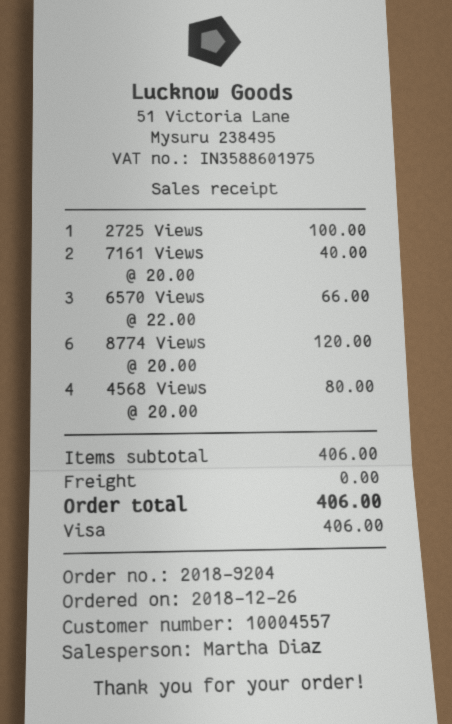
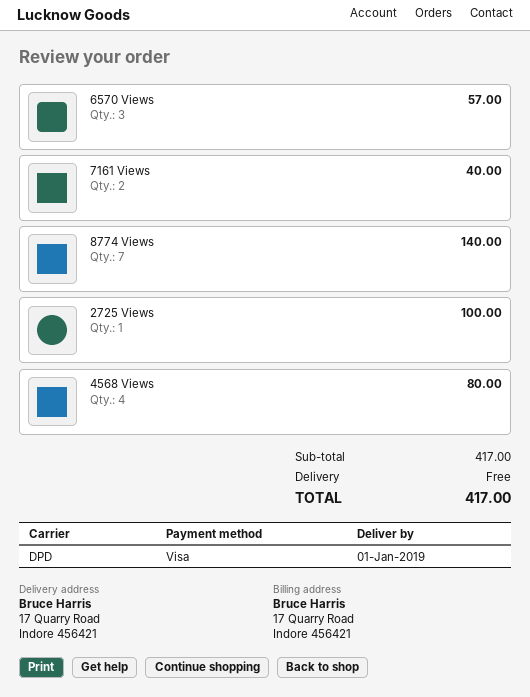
6570 Views: 3 for 66.00 -> 3 for 57.00
8774 Views: 6 for 120.00 -> 7 for 140.00
subtotal: 406.00 -> 417.00
total: 406.00 -> 417.00

